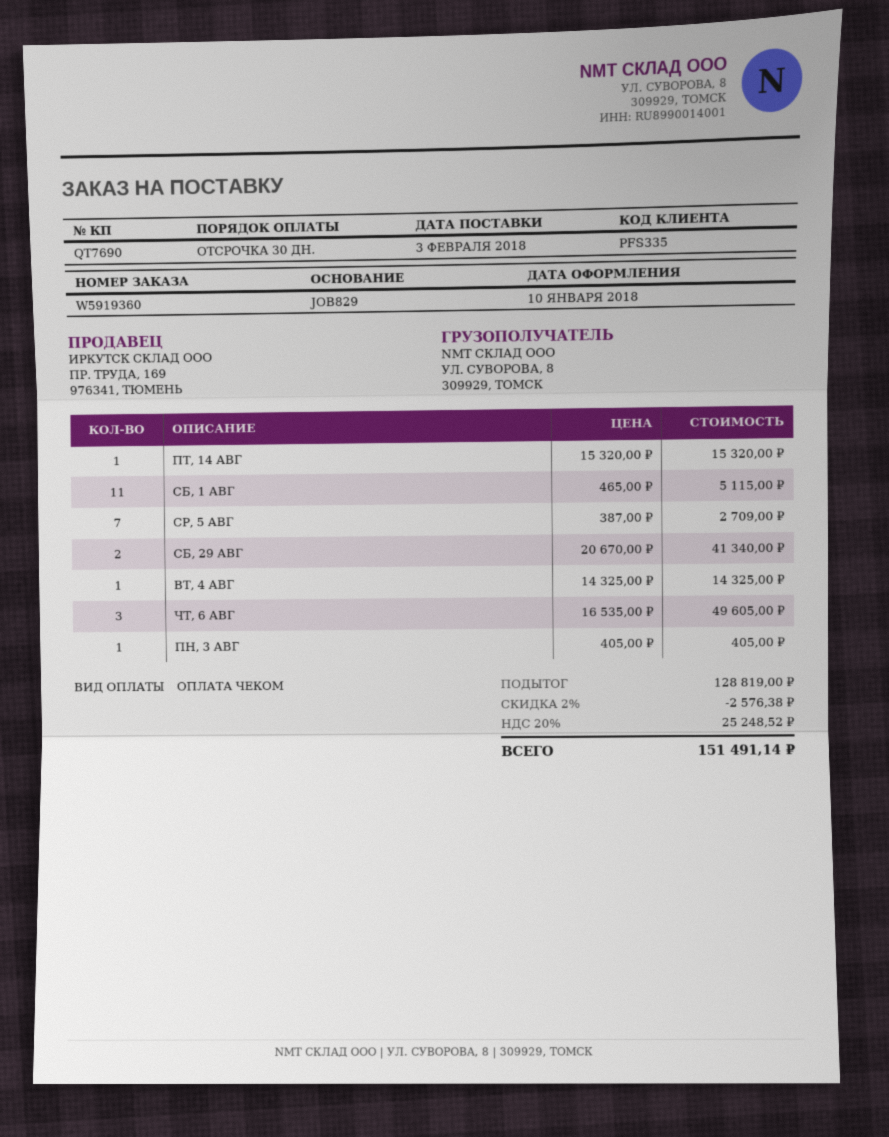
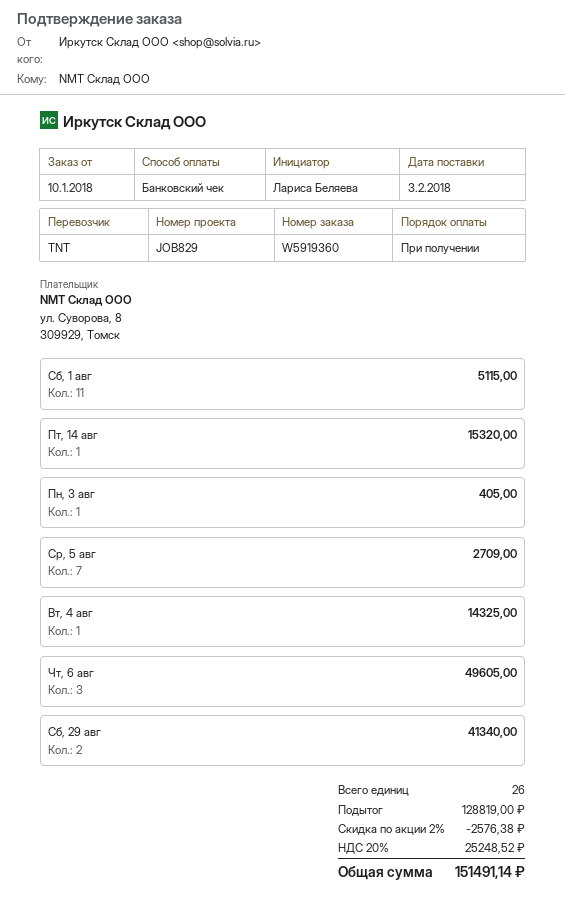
payment terms: 30 days -> on receipt

